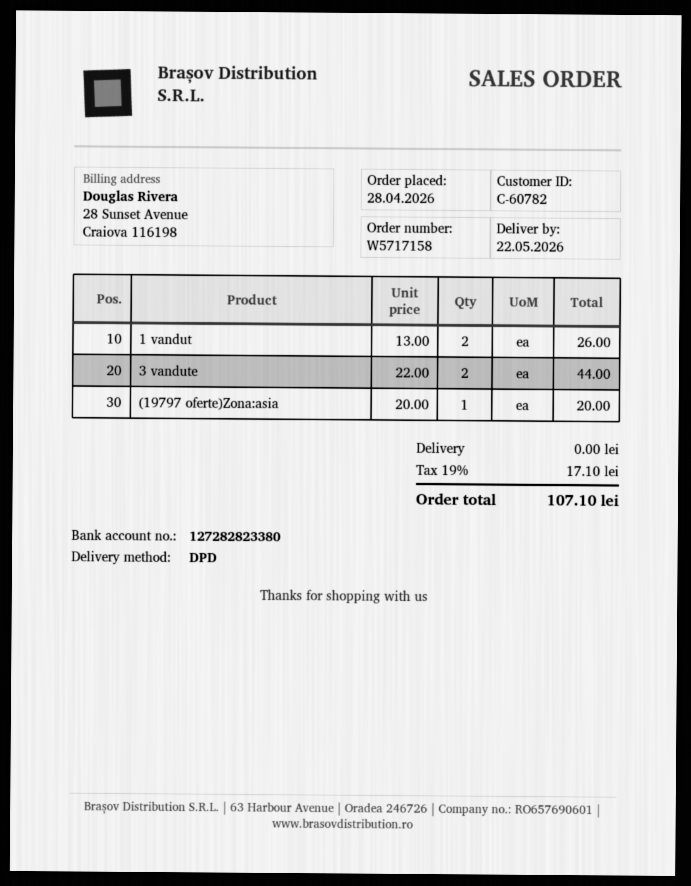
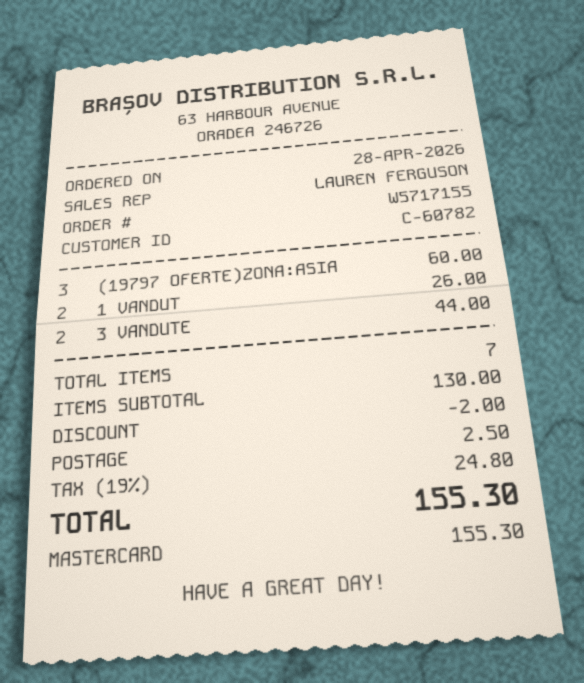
order number: W5717158 -> W5717155
(19797 oferte)Zona:asia: 1 for 20.00 -> 3 for 60.00
discount: none -> 2.00
shipping: 0.00 -> 2.50
tax: 19% = 17.10 -> 19% = 24.80
total: 107.10 -> 155.30

